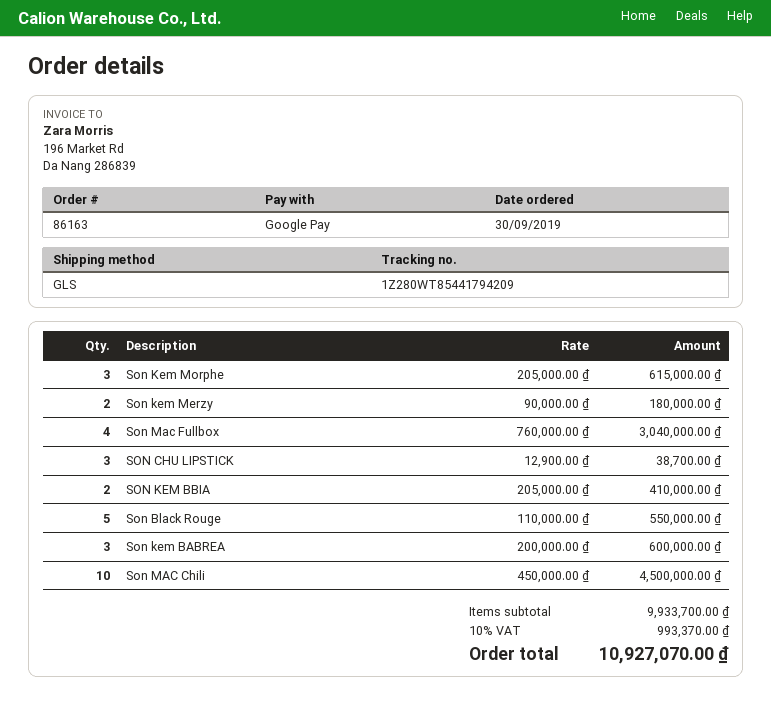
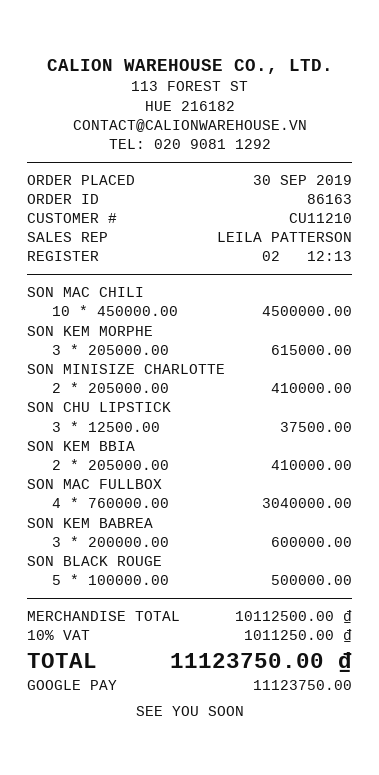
Son kem Merzy: 2 x 90000.00 = 180000.00 -> none
SON CHU LIPSTICK: 3 x 12900.00 = 38700.00 -> 3 x 12500.00 = 37500.00
Son Black Rouge: 5 x 110000.00 = 550000.00 -> 5 x 100000.00 = 500000.00
SON MINISIZE CHARLOTTE: none -> 2 x 205000.00 = 410000.00
subtotal: 9933700.00 -> 10112500.00
tax: 10% = 993370.00 -> 10% = 1011250.00
total: 10927070.00 -> 11123750.00

